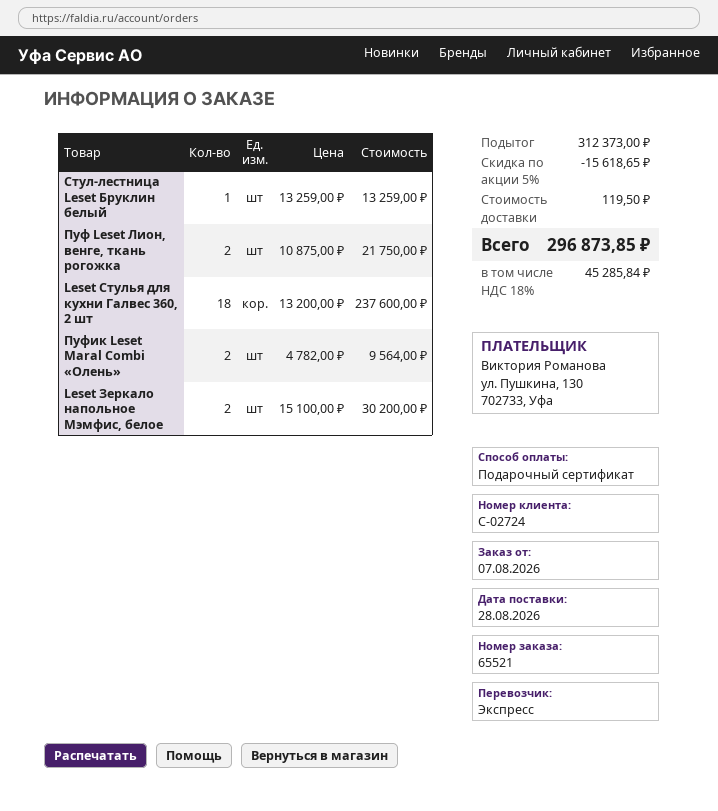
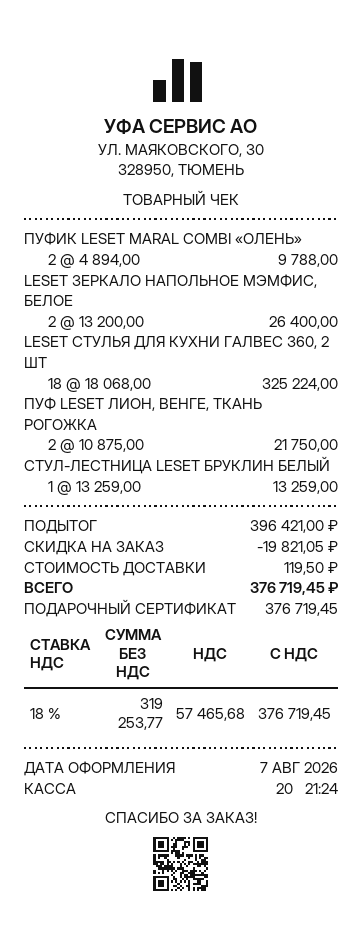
Leset Стулья для кухни Галвес 360, 2 шт: 18 x 13200.00 = 237600.00 -> 18 x 18068.00 = 325224.00
Пуфик Leset Maral Combi «Олень»: 2 x 4782.00 = 9564.00 -> 2 x 4894.00 = 9788.00
Leset Зеркало напольное Мэмфис, белое: 2 x 15100.00 = 30200.00 -> 2 x 13200.00 = 26400.00
subtotal: 312373.00 -> 396421.00
discount: 15618.65 -> 19821.05
tax: 18% = 45285.84 -> 18% = 57465.68
total: 296873.85 -> 376719.45

